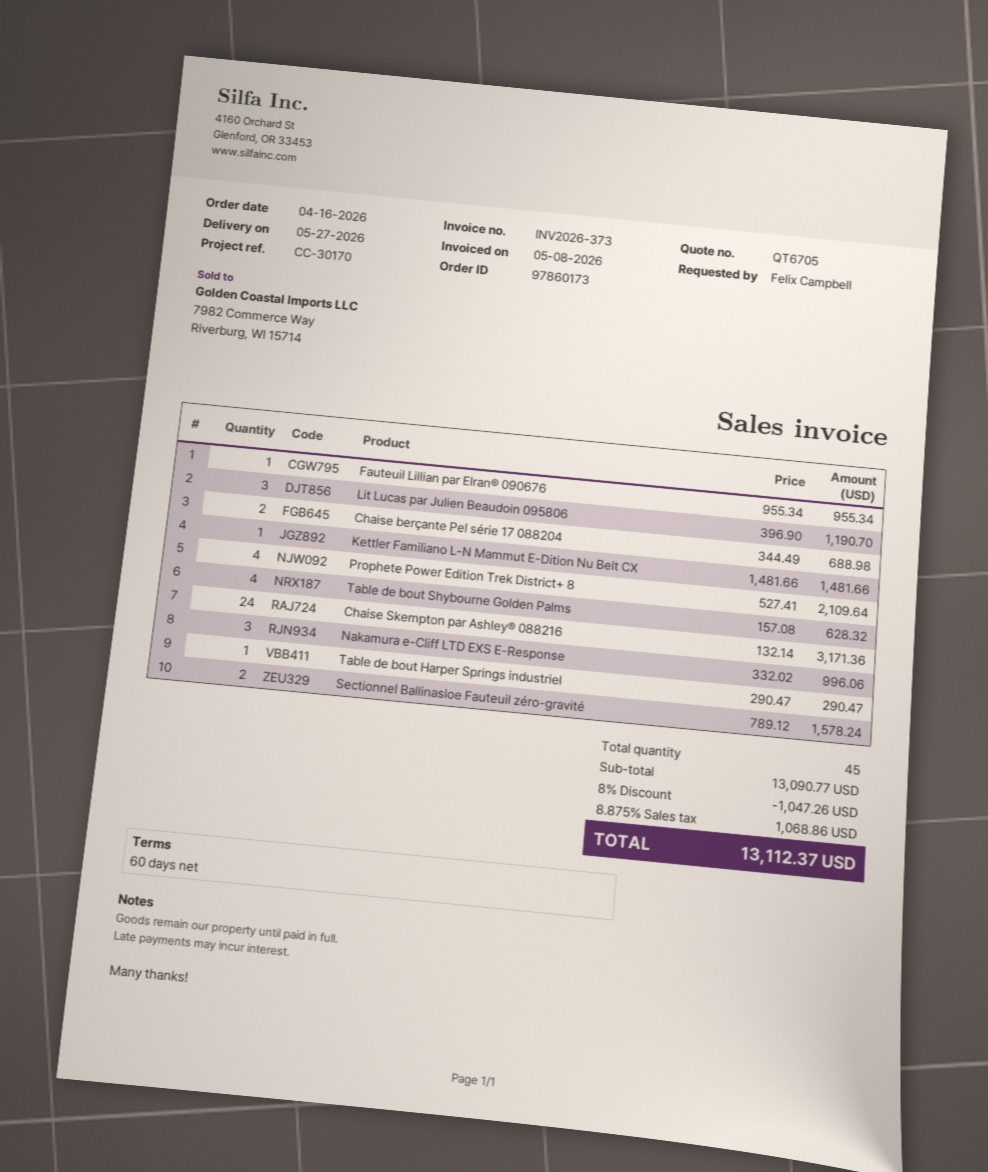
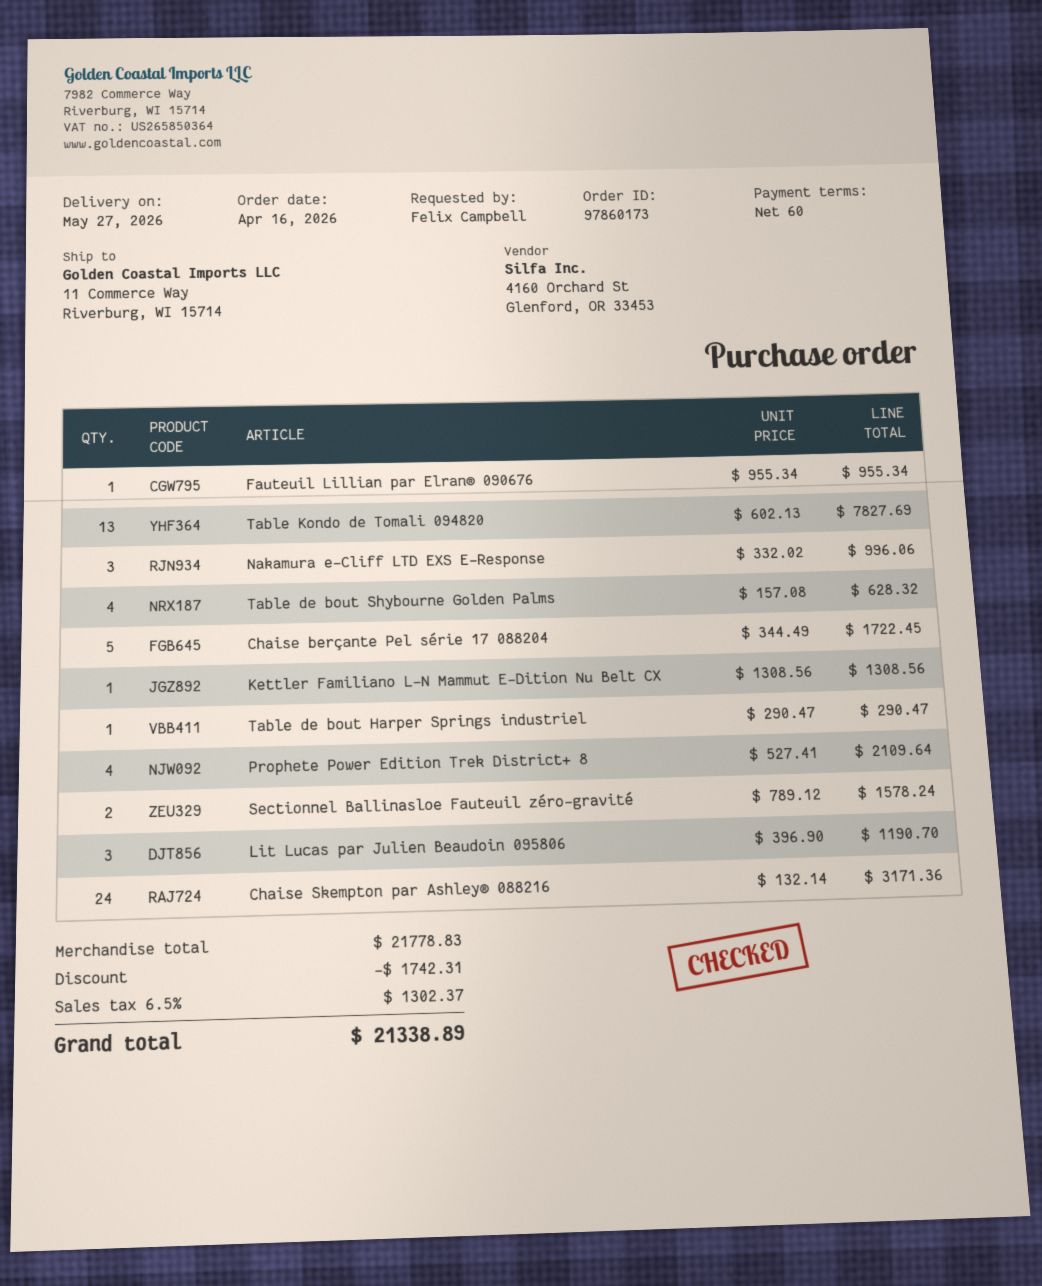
Chaise berçante Pel série 17 088204: 2 x 344.49 = 688.98 -> 5 x 344.49 = 1722.45
Kettler Familiano L-N Mammut E-Dition Nu Belt CX: 1 x 1481.66 = 1481.66 -> 1 x 1308.56 = 1308.56
Table Kondo de Tomali 094820: none -> 13 x 602.13 = 7827.69
subtotal: 13090.77 -> 21778.83
discount: 1047.26 -> 1742.31
tax: 8.875% = 1068.86 -> 6.5% = 1302.37
total: 13112.37 -> 21338.89

